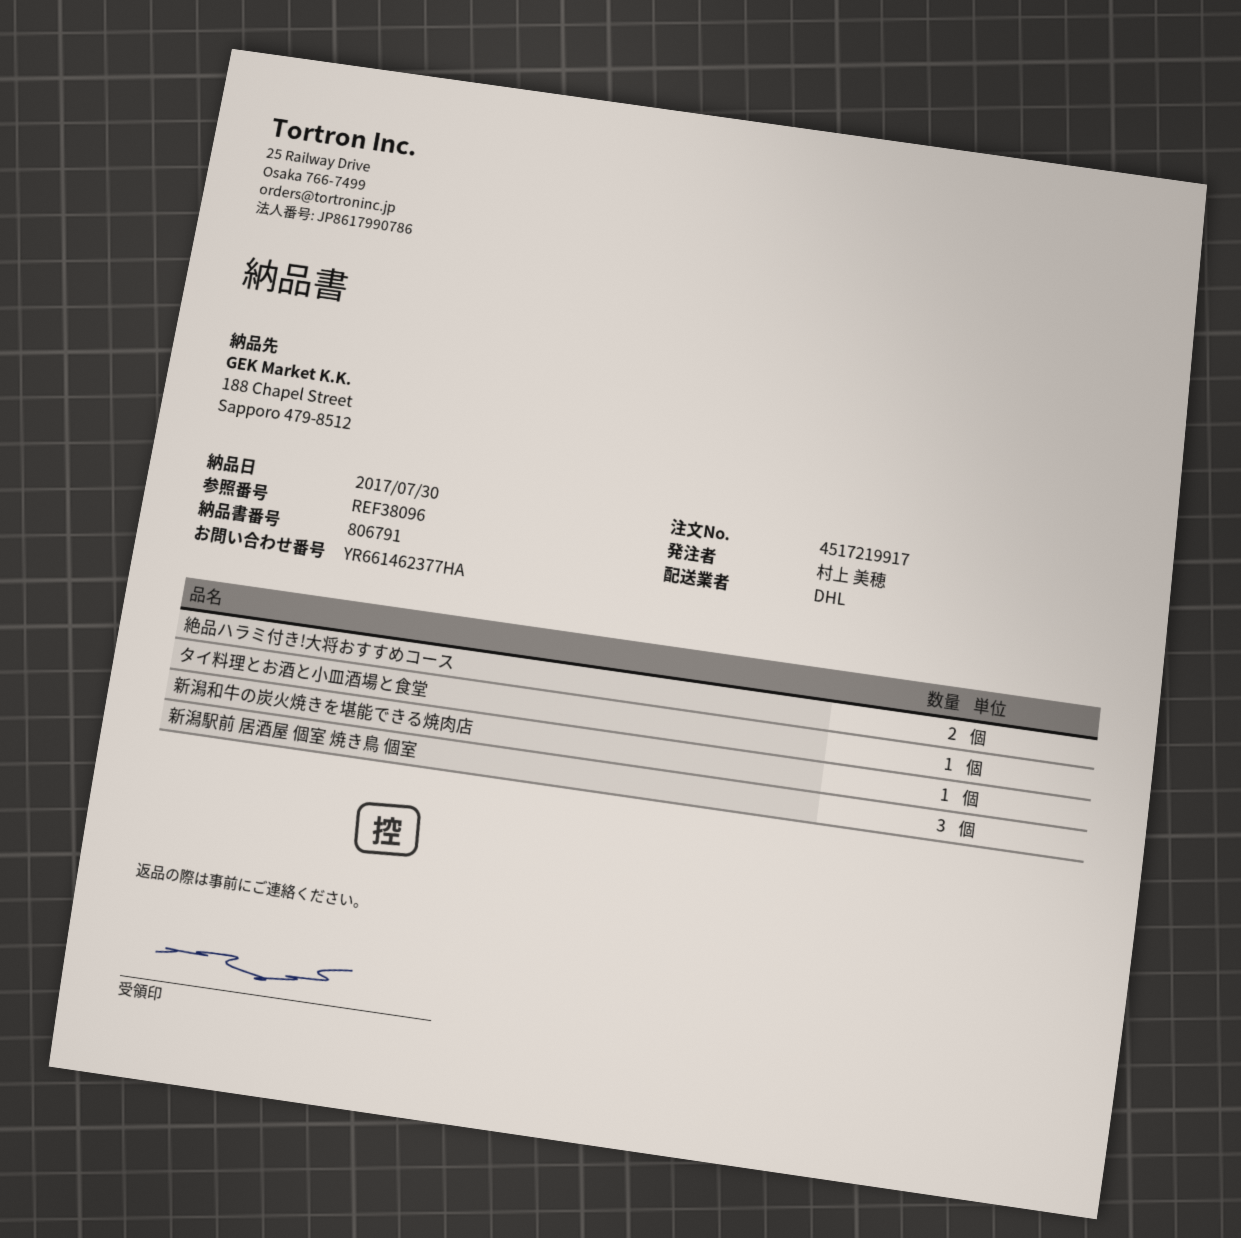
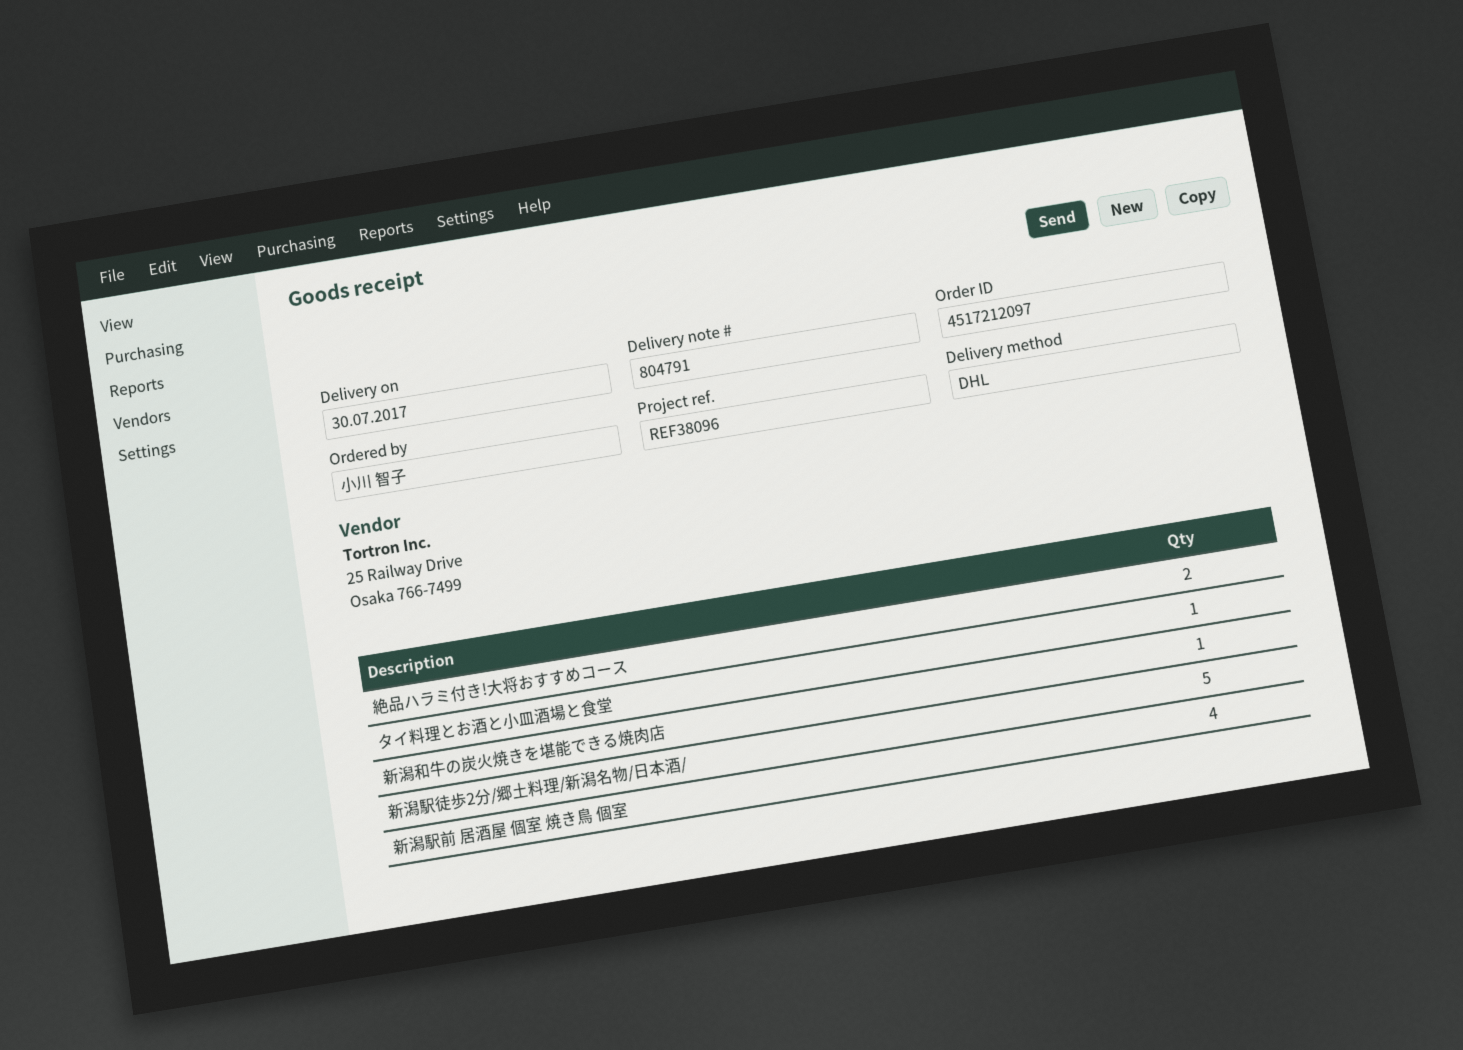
order number: 4517219917 -> 4517212097
delivery note number: 806791 -> 804791
ordered by: 村上 美穂 -> 小川 智子
新潟駅前 居酒屋 個室 焼き鳥 個室: 3 -> 4
新潟駅徒歩2分/郷土料理/新潟名物/日本酒/: none -> 5

